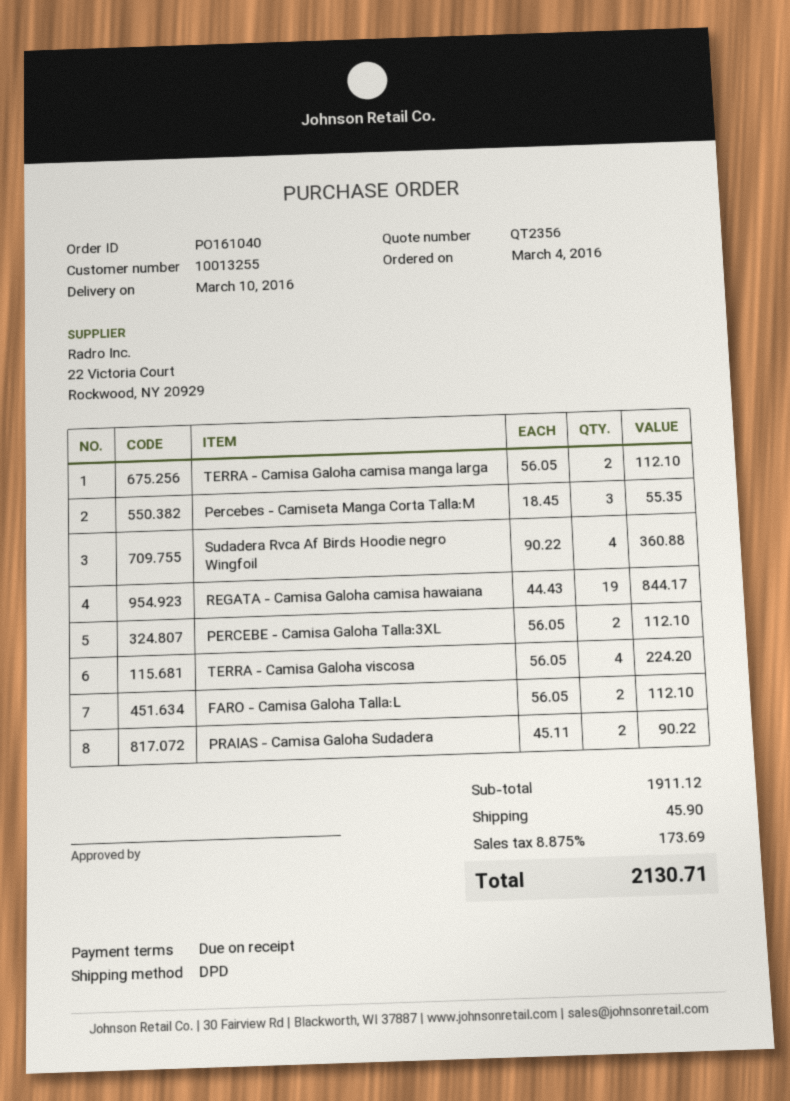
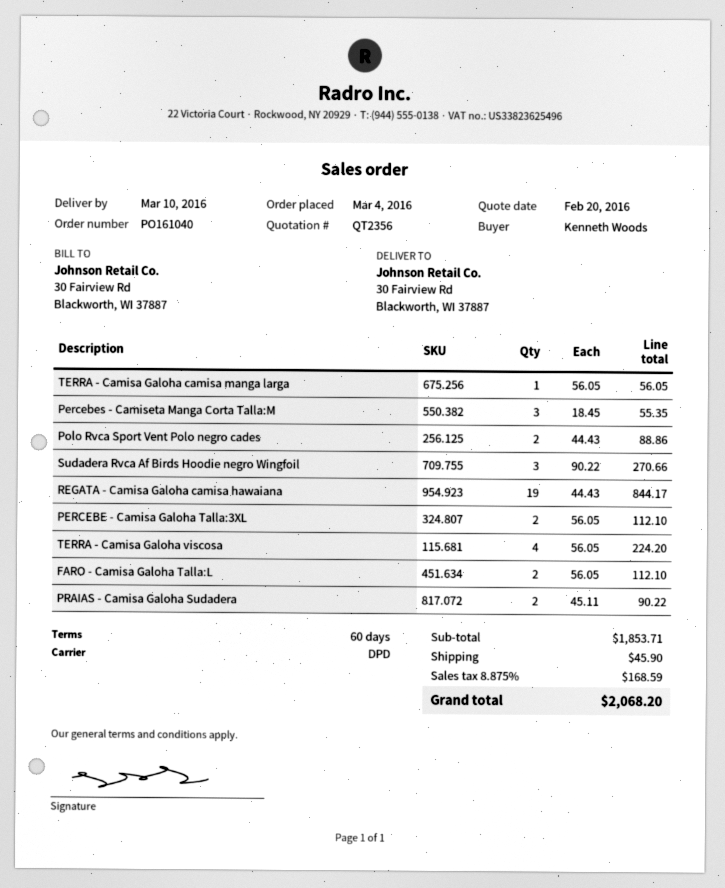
payment terms: on receipt -> 60 days
TERRA - Camisa Galoha camisa manga larga: 2 x 56.05 = 112.10 -> 1 x 56.05 = 56.05
Sudadera Rvca Af Birds Hoodie negro Wingfoil: 4 x 90.22 = 360.88 -> 3 x 90.22 = 270.66
Polo Rvca Sport Vent Polo negro cades: none -> 2 x 44.43 = 88.86
subtotal: 1911.12 -> 1853.71
tax: 8.875% = 173.69 -> 8.875% = 168.59
total: 2130.71 -> 2068.20

